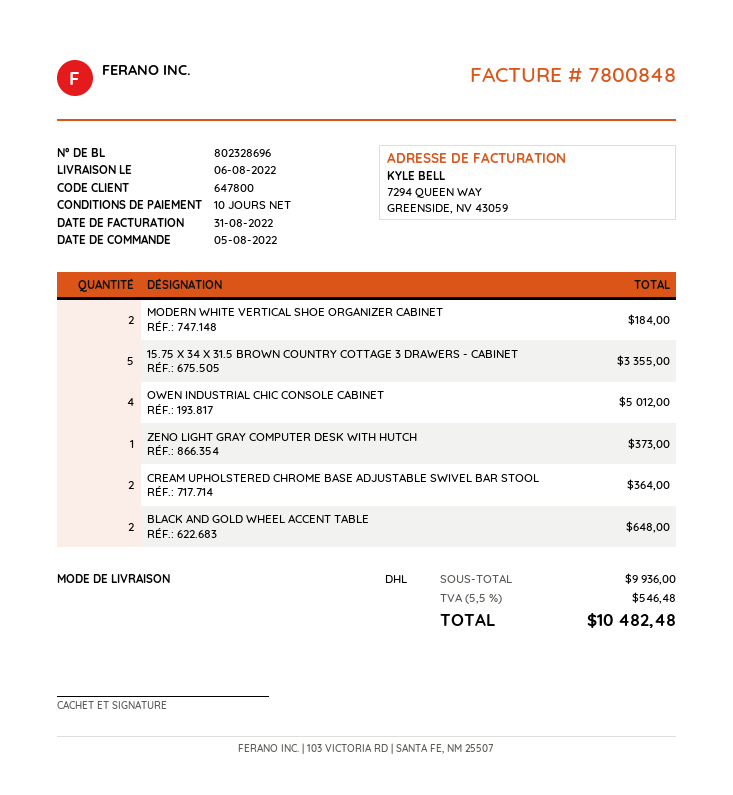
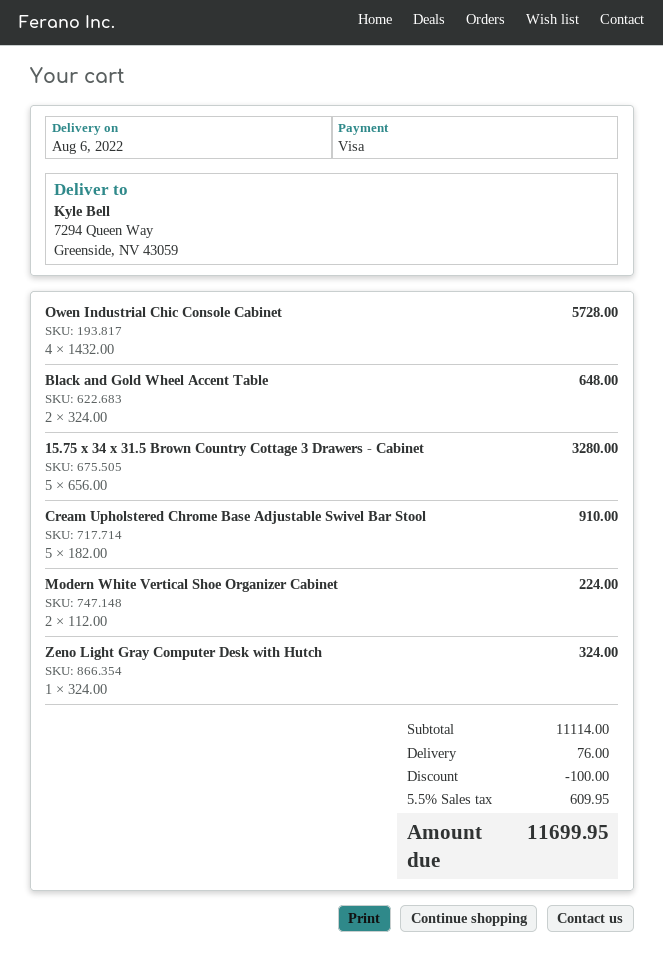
MODERN WHITE VERTICAL SHOE ORGANIZER CABINET: 2 for 184.00 -> 2 for 224.00
15.75 X 34 X 31.5 BROWN COUNTRY COTTAGE 3 DRAWERS - CABINET: 5 for 3355.00 -> 5 for 3280.00
OWEN INDUSTRIAL CHIC CONSOLE CABINET: 4 for 5012.00 -> 4 for 5728.00
ZENO LIGHT GRAY COMPUTER DESK WITH HUTCH: 1 for 373.00 -> 1 for 324.00
CREAM UPHOLSTERED CHROME BASE ADJUSTABLE SWIVEL BAR STOOL: 2 for 364.00 -> 5 for 910.00
subtotal: 9936.00 -> 11114.00
discount: none -> 100.00
shipping: none -> 76.00
tax: 5.5% = 546.48 -> 5.5% = 609.95
total: 10482.48 -> 11699.95

